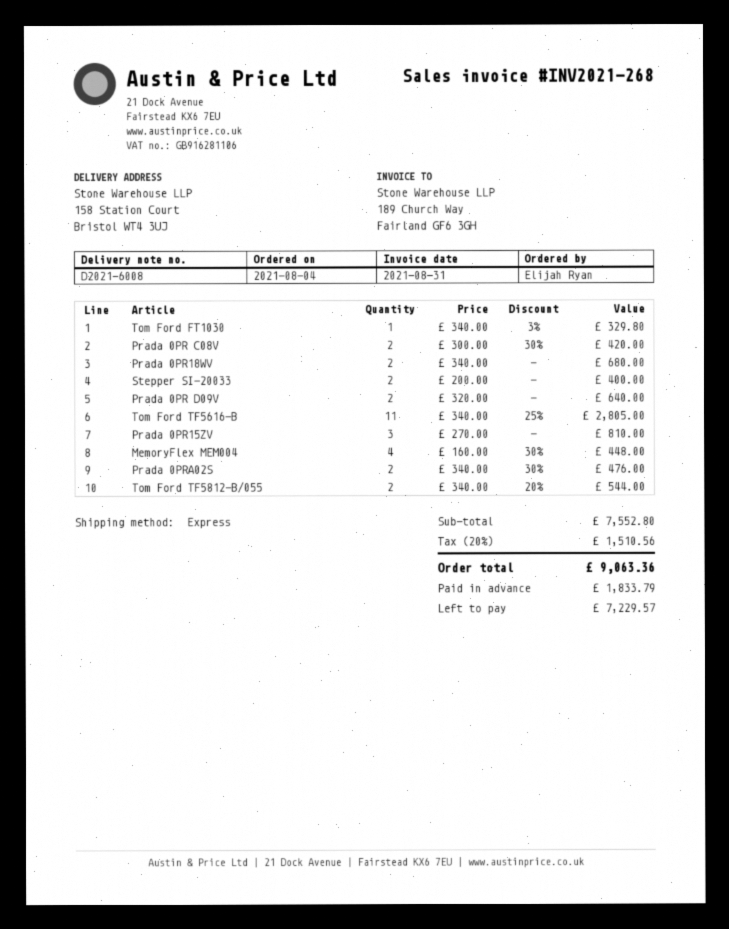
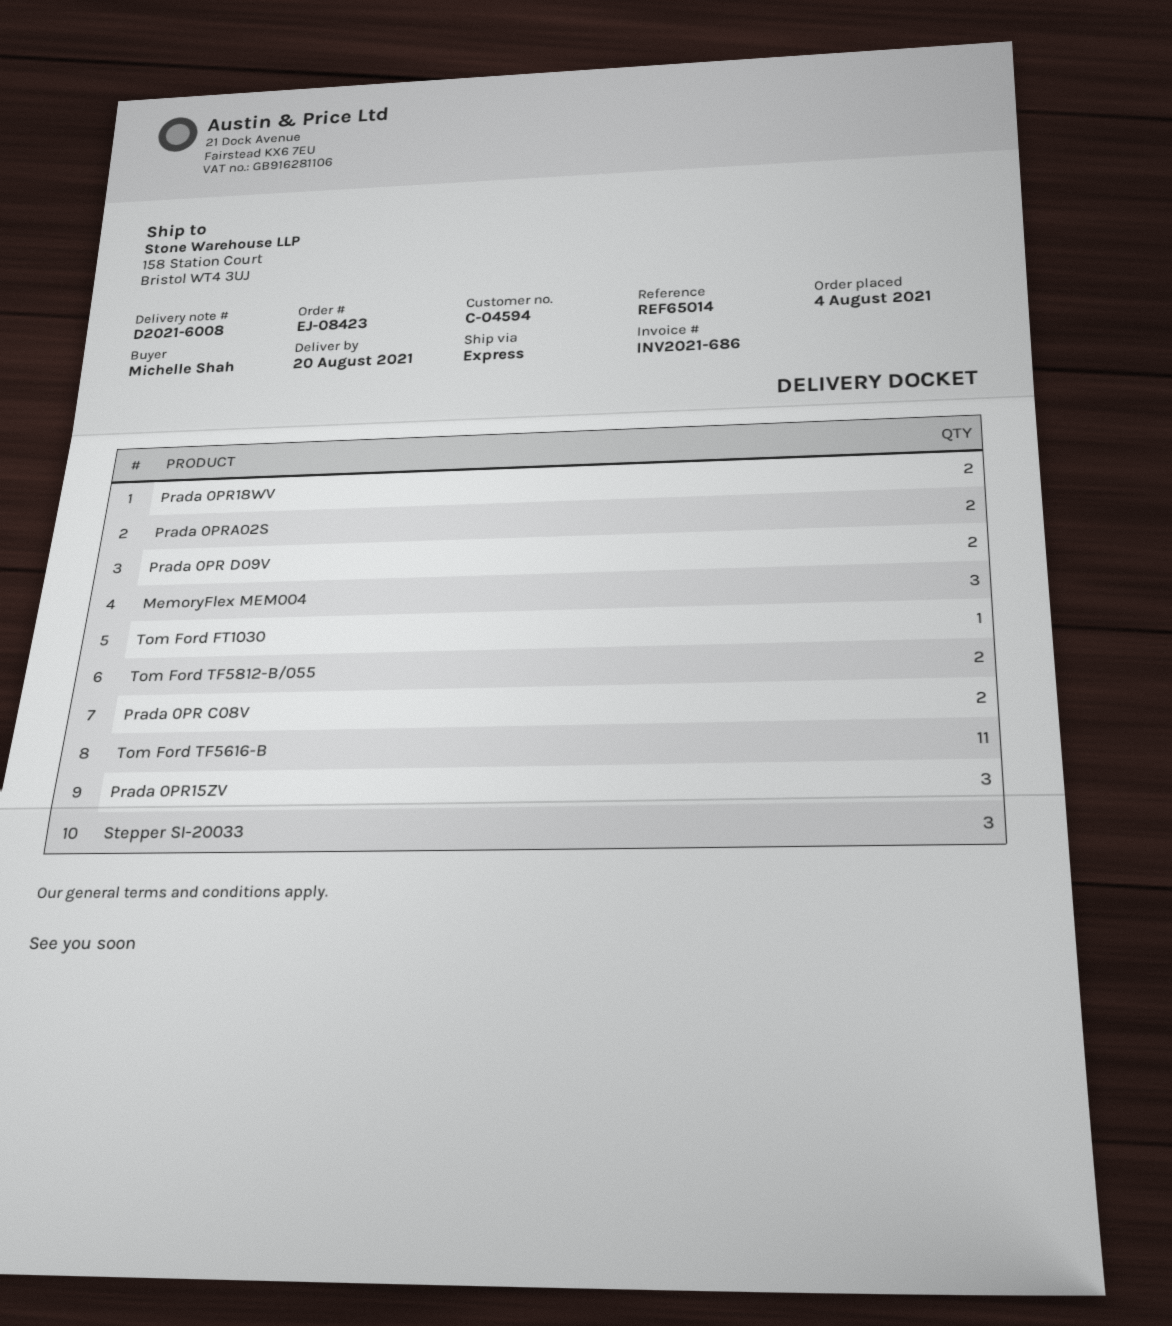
invoice number: INV2021-268 -> INV2021-686
ordered by: Elijah Ryan -> Michelle Shah
Stepper SI-20033: 2 -> 3
MemoryFlex MEM004: 4 -> 3

